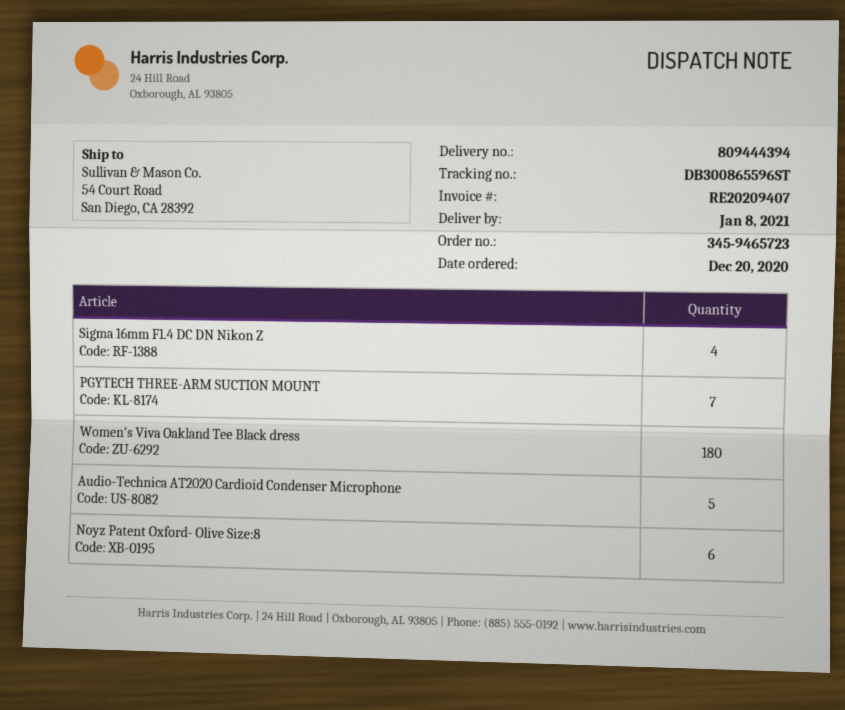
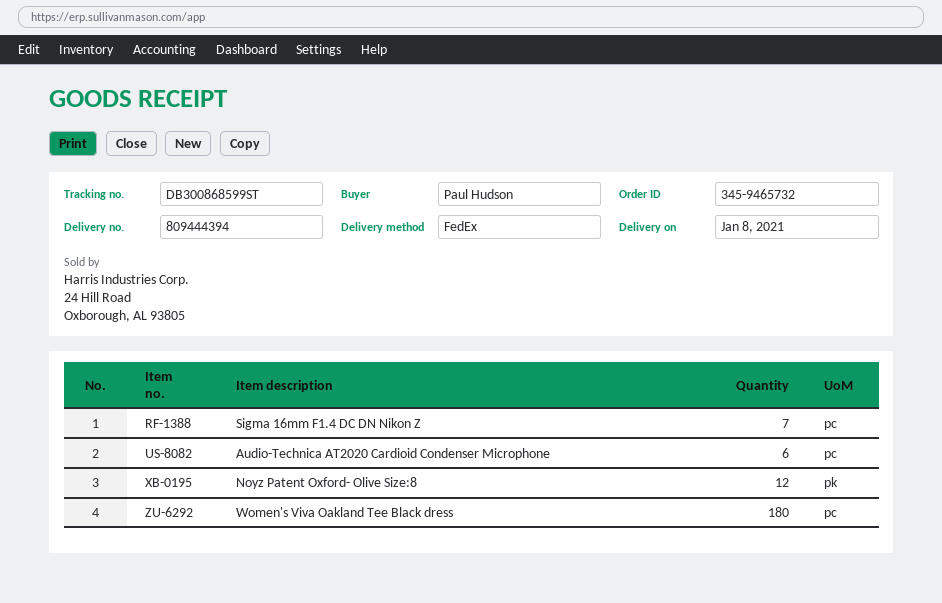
order number: 345-9465723 -> 345-9465732
tracking number: DB300865596ST -> DB300868599ST
Sigma 16mm F1.4 DC DN Nikon Z: 4 -> 7
PGYTECH THREE-ARM SUCTION MOUNT: 7 -> none
Audio-Technica AT2020 Cardioid Condenser Microphone: 5 -> 6
Noyz Patent Oxford- Olive Size:8: 6 -> 12

